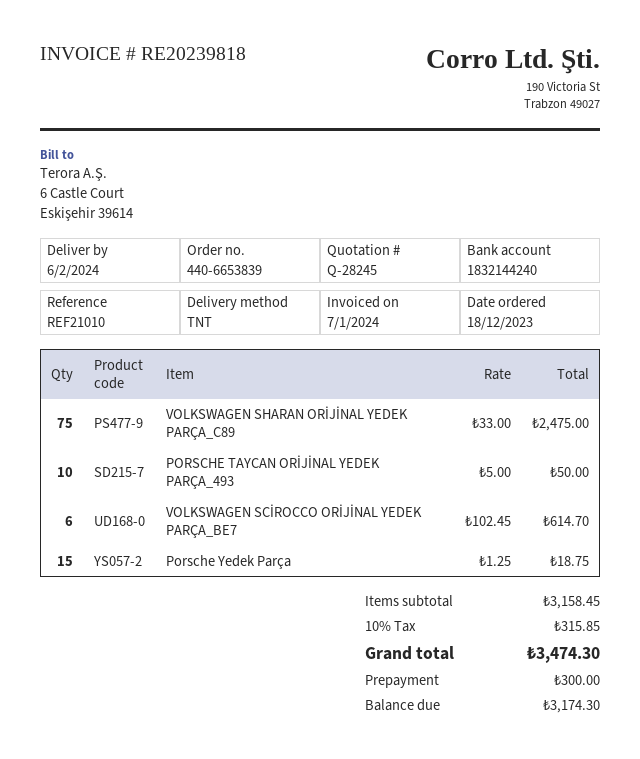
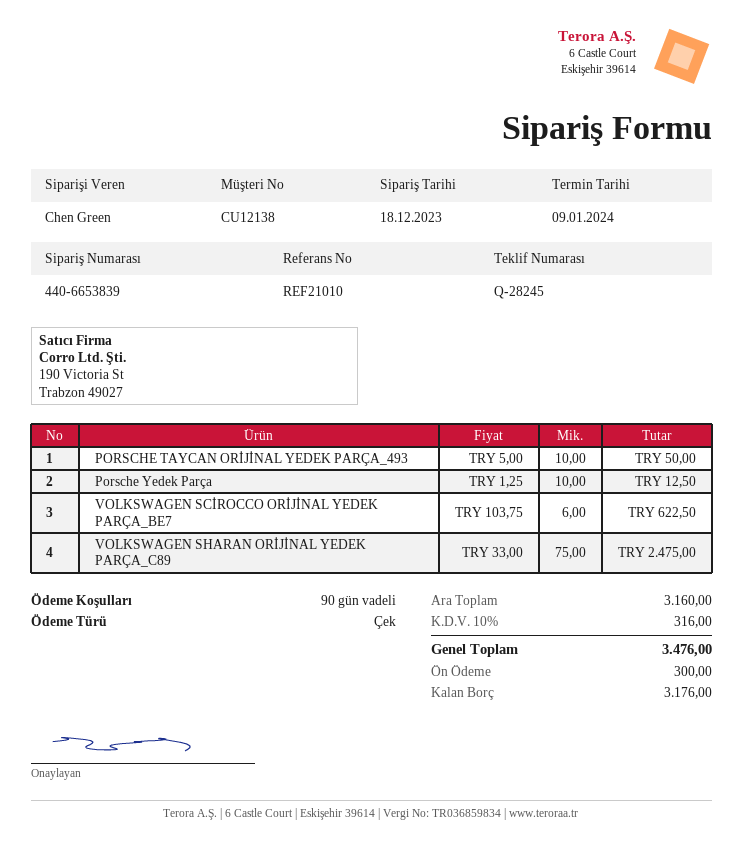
delivery date: 2024-02-06 -> 2024-01-09
VOLKSWAGEN SCİROCCO ORİJİNAL YEDEK PARÇA_BE7: 6 x 102.45 = 614.70 -> 6 x 103.75 = 622.50
Porsche Yedek Parça: 15 x 1.25 = 18.75 -> 10 x 1.25 = 12.50
subtotal: 3158.45 -> 3160.00
tax: 10% = 315.85 -> 10% = 316.00
total: 3474.30 -> 3476.00
balance: 3174.30 -> 3176.00

